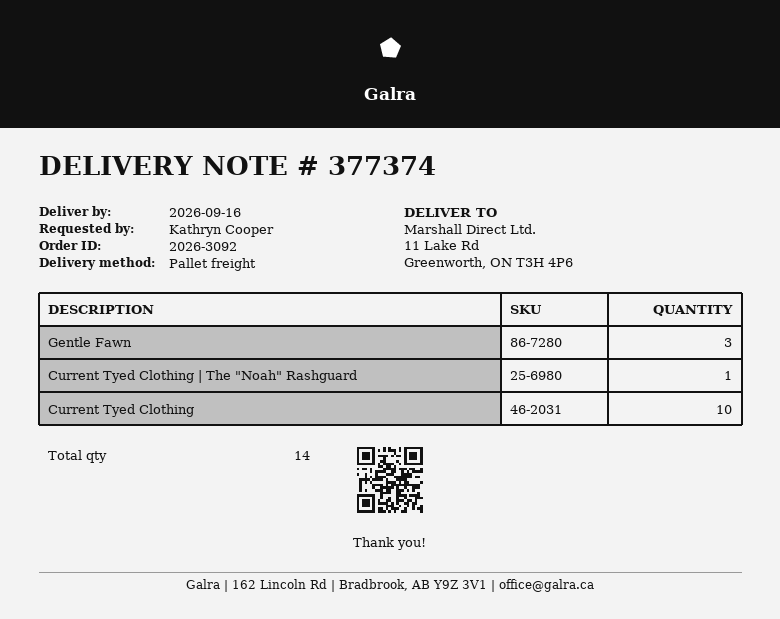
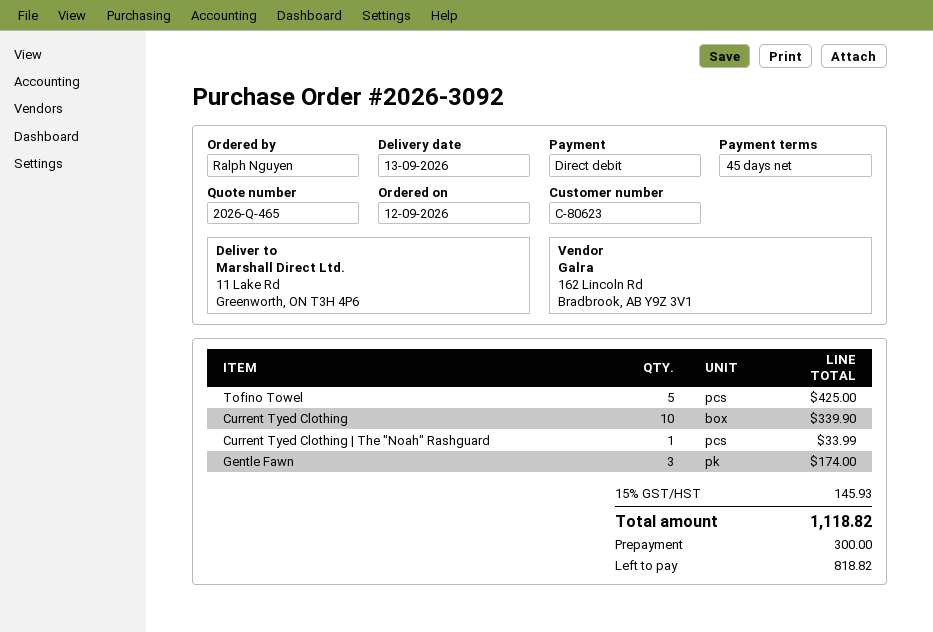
delivery date: 2026-09-16 -> 2026-09-13
ordered by: Kathryn Cooper -> Ralph Nguyen
Tofino Towel: none -> 5

